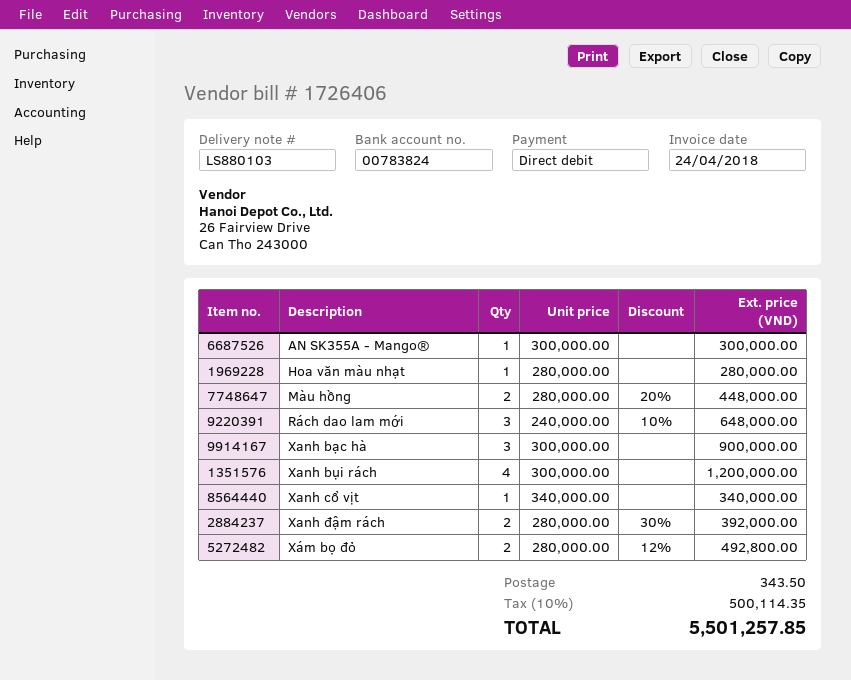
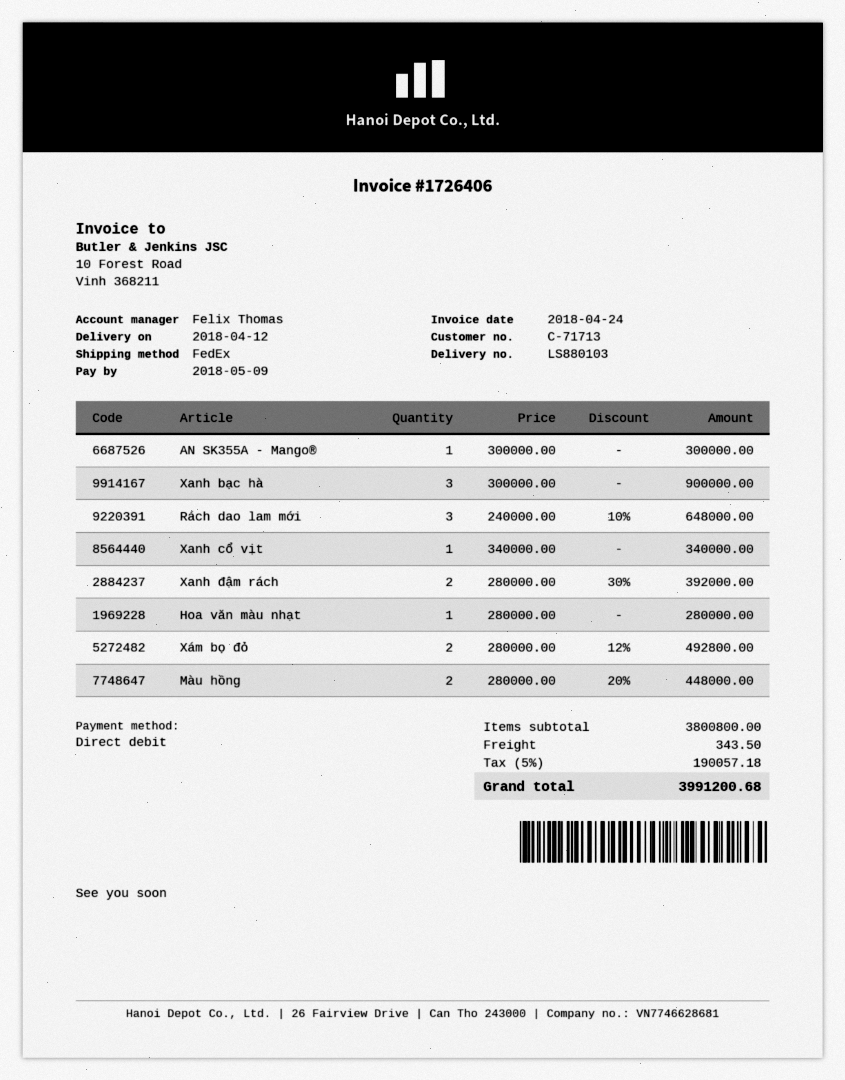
Xanh bụi rách: 4 x 300000.00 = 1200000.00 -> none
tax: 10% = 500114.35 -> 5% = 190057.18
total: 5501257.85 -> 3991200.68

